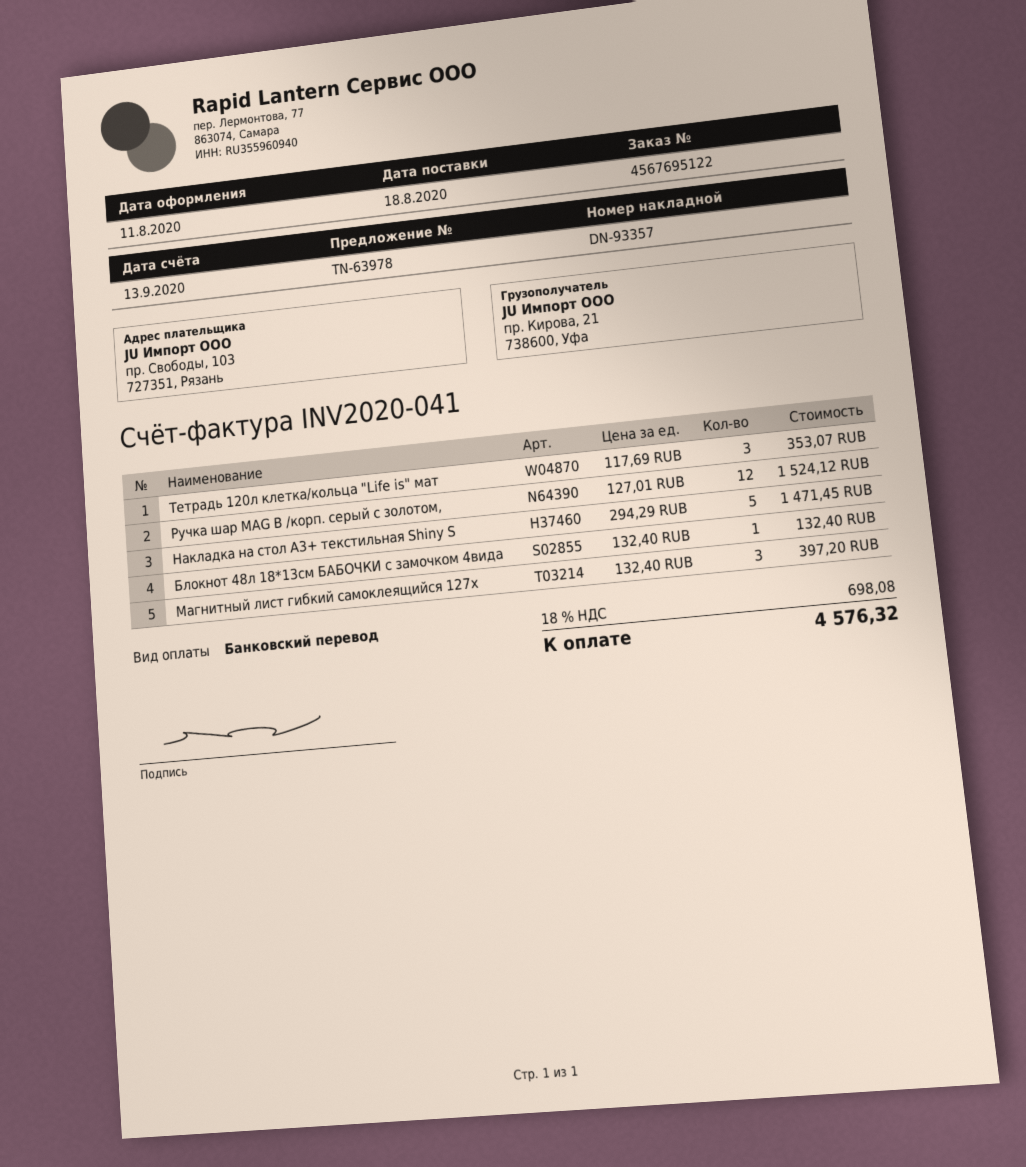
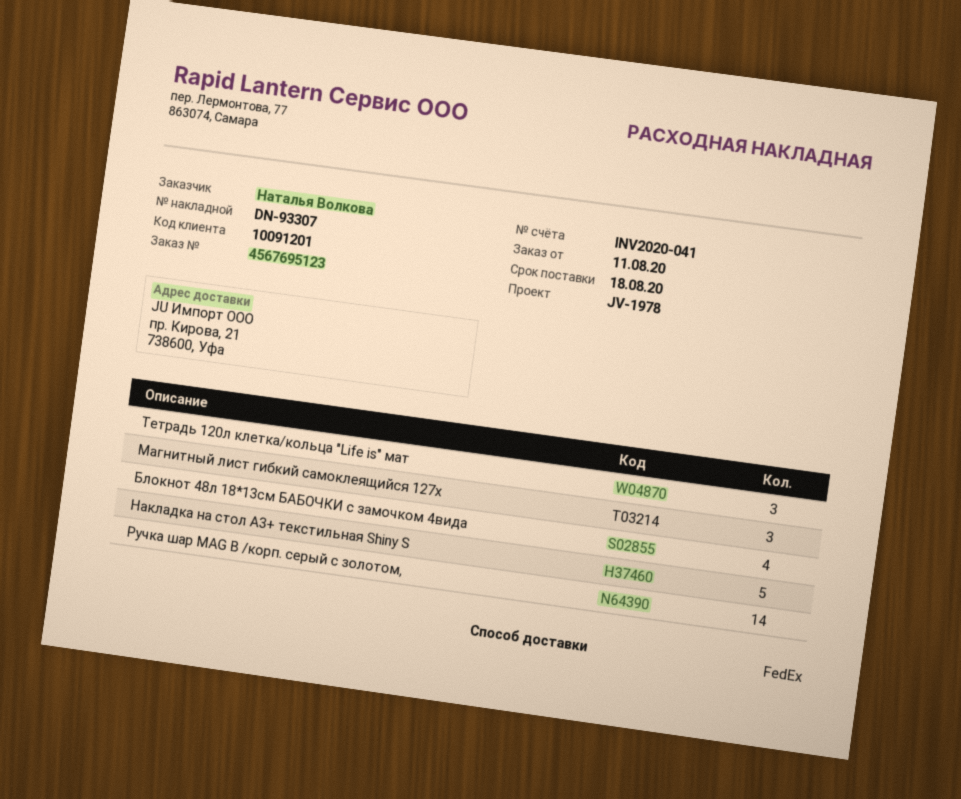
order number: 4567695122 -> 4567695123
delivery note number: DN-93357 -> DN-93307
Ручка шар MAG B /корп. серый с золотом,: 12 -> 14
Блокнот 48л 18*13см БАБОЧКИ с замочком 4вида: 1 -> 4

